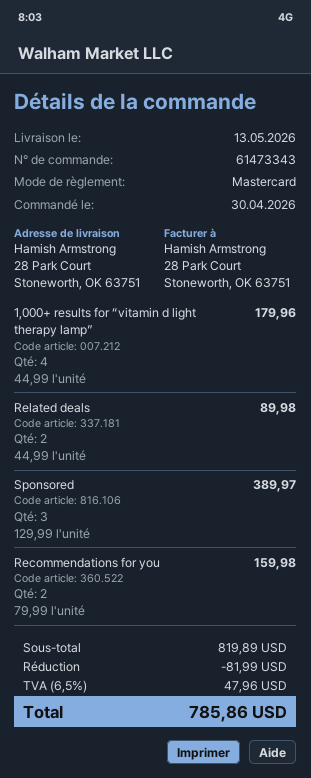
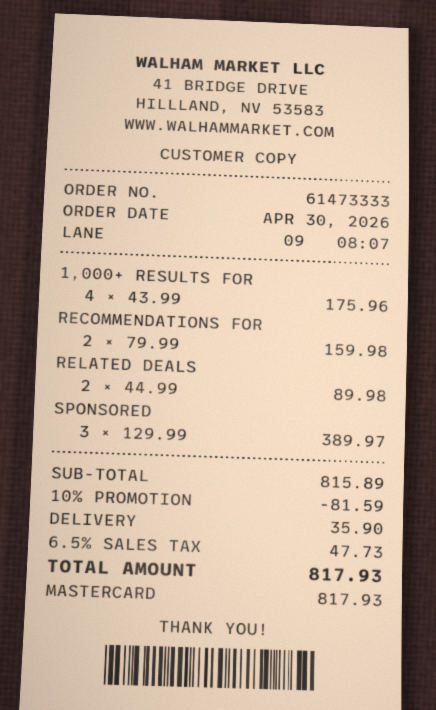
order number: 61473343 -> 61473333
1,000+ results for “vitamin d light therapy lamp”: 4 x 44.99 = 179.96 -> 4 x 43.99 = 175.96
subtotal: 819.89 -> 815.89
discount: 81.99 -> 81.59
shipping: none -> 35.90
tax: 6.5% = 47.96 -> 6.5% = 47.73
total: 785.86 -> 817.93

